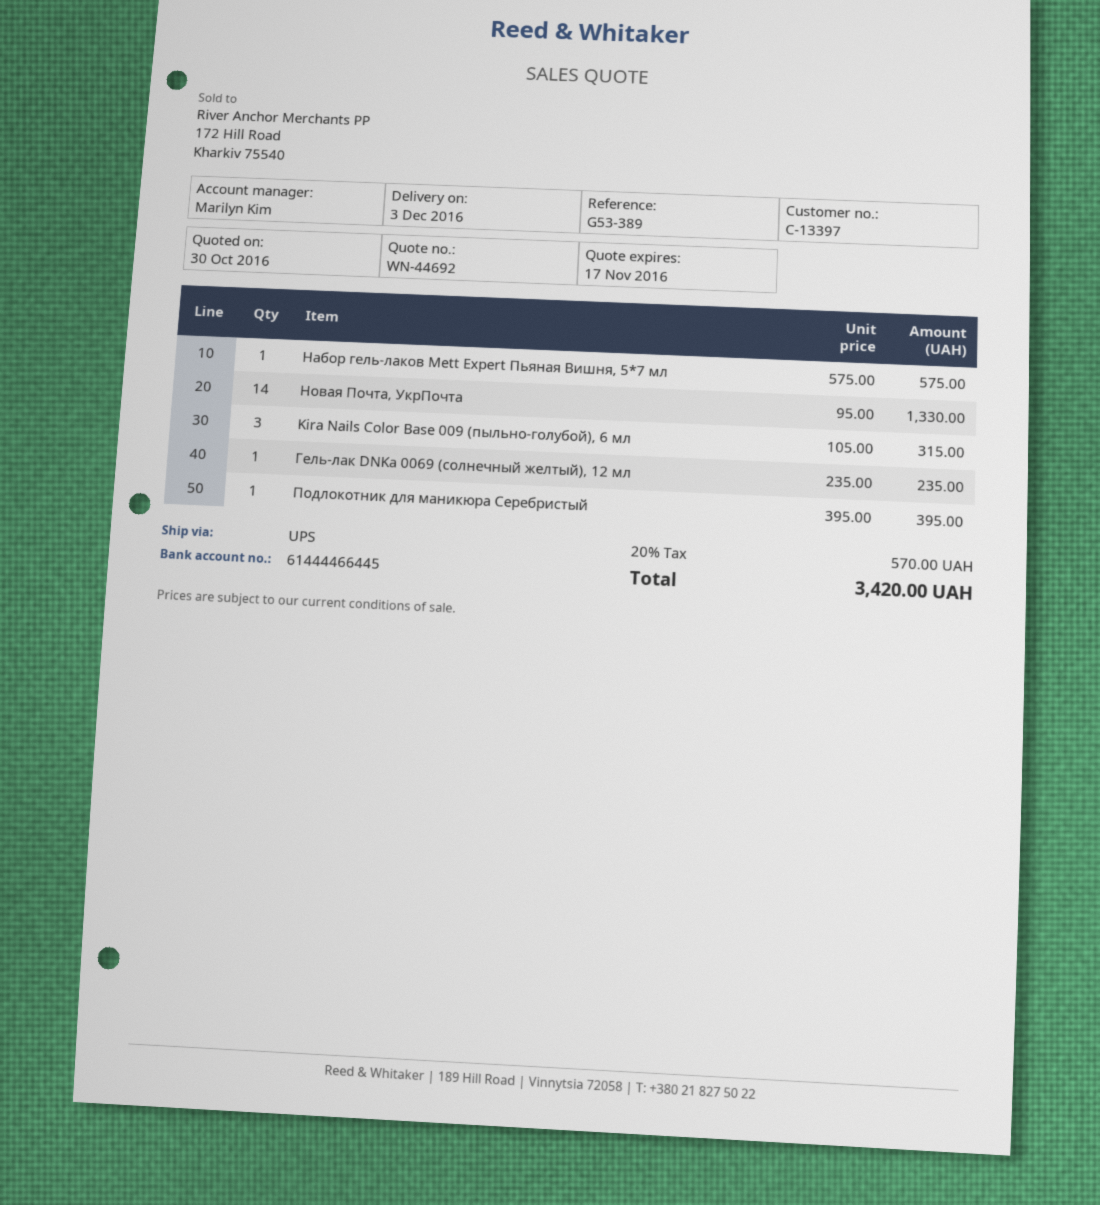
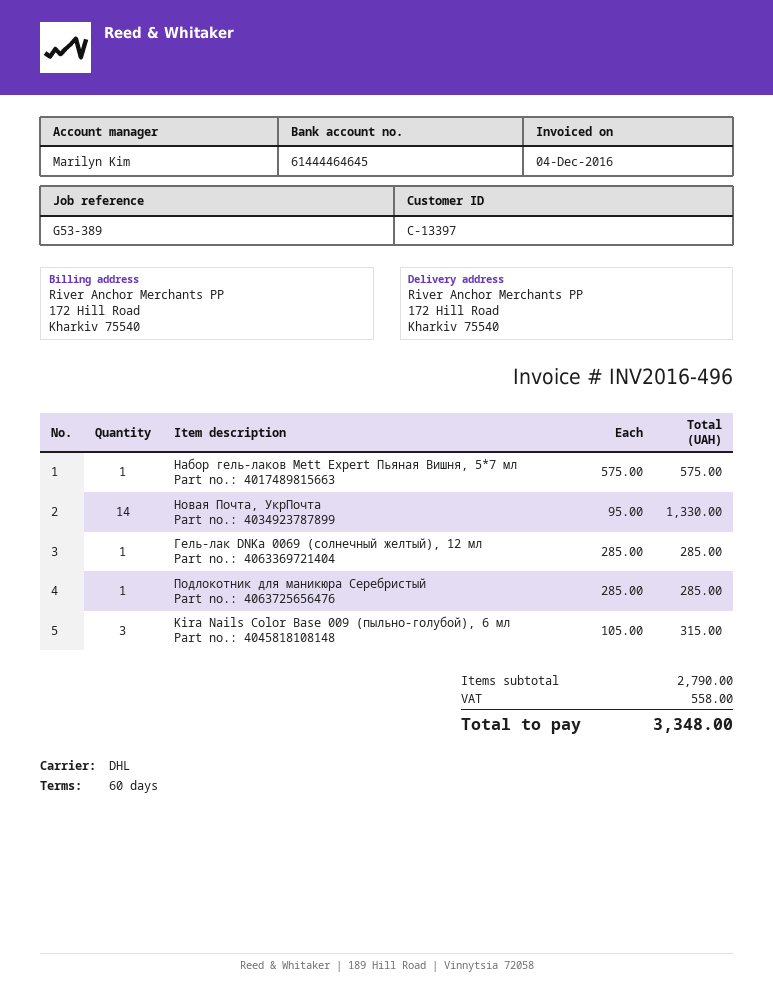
bank account: 61444466445 -> 61444464645
shipping method: UPS -> DHL
Гель-лак DNKa 0069 (солнечный желтый), 12 мл: 1 x 235.00 = 235.00 -> 1 x 285.00 = 285.00
Подлокотник для маникюра Серебристый: 1 x 395.00 = 395.00 -> 1 x 285.00 = 285.00
tax: 570.00 -> 558.00
total: 3420.00 -> 3348.00

